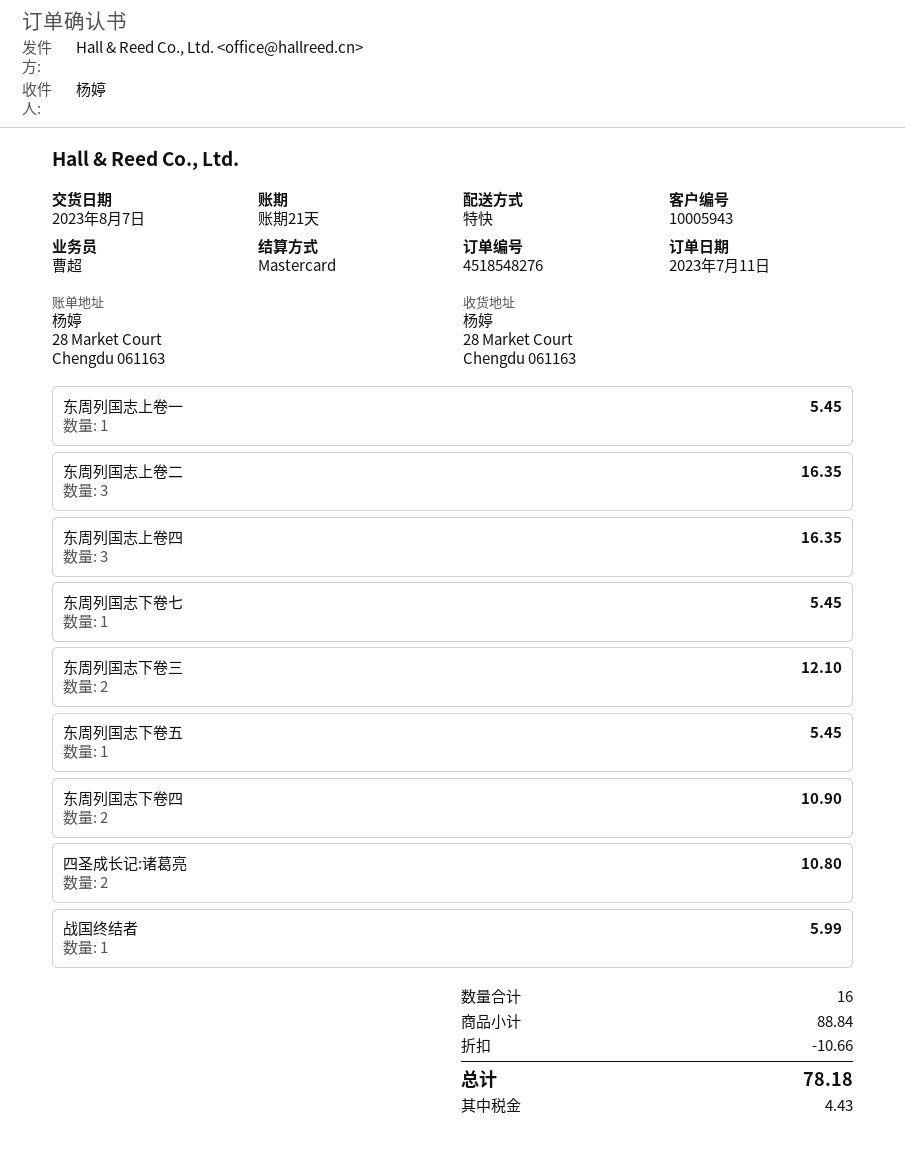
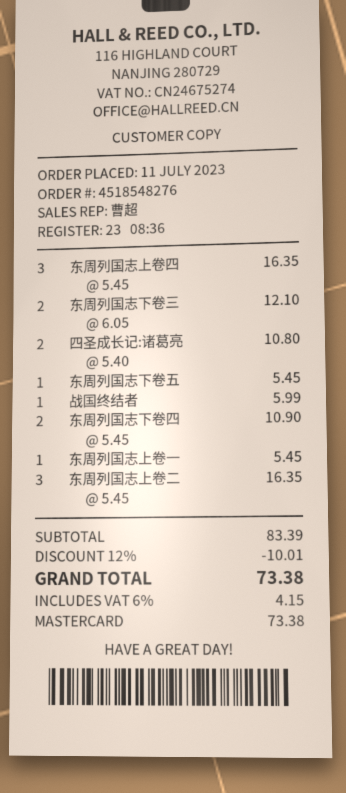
东周列国志下卷七: 1 for 5.45 -> none
subtotal: 88.84 -> 83.39
discount: 10.66 -> 10.01
tax: 4.43 -> 4.15
total: 78.18 -> 73.38

